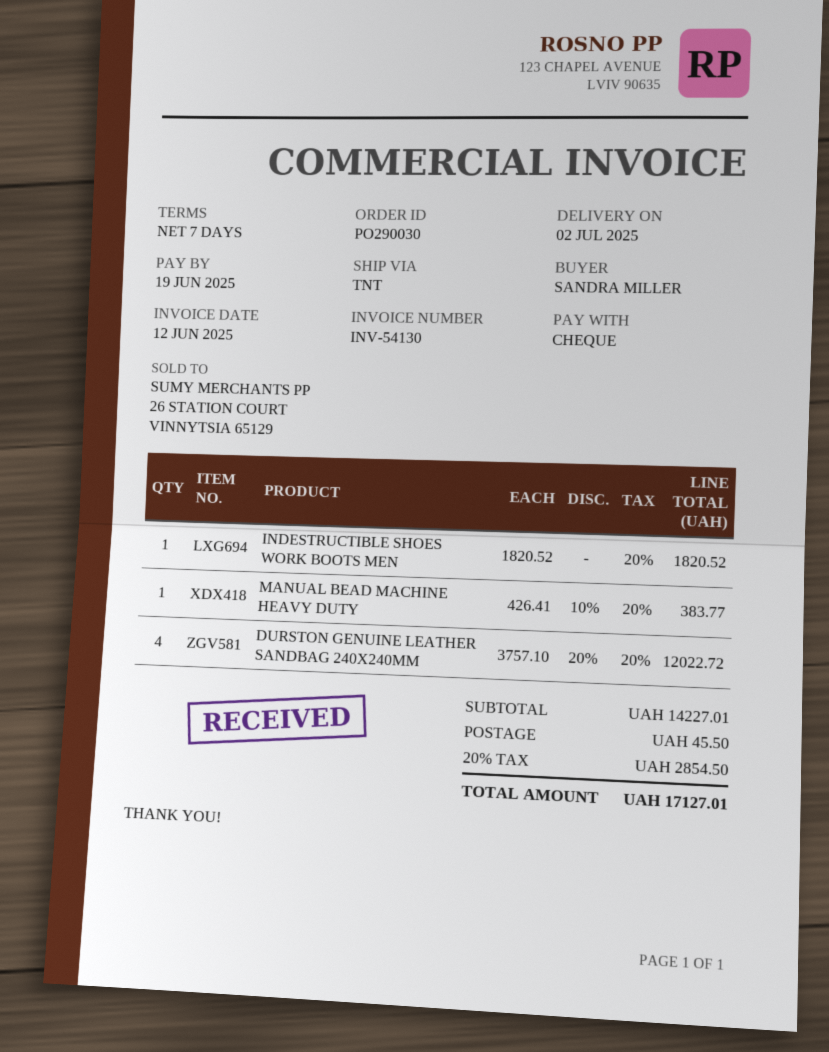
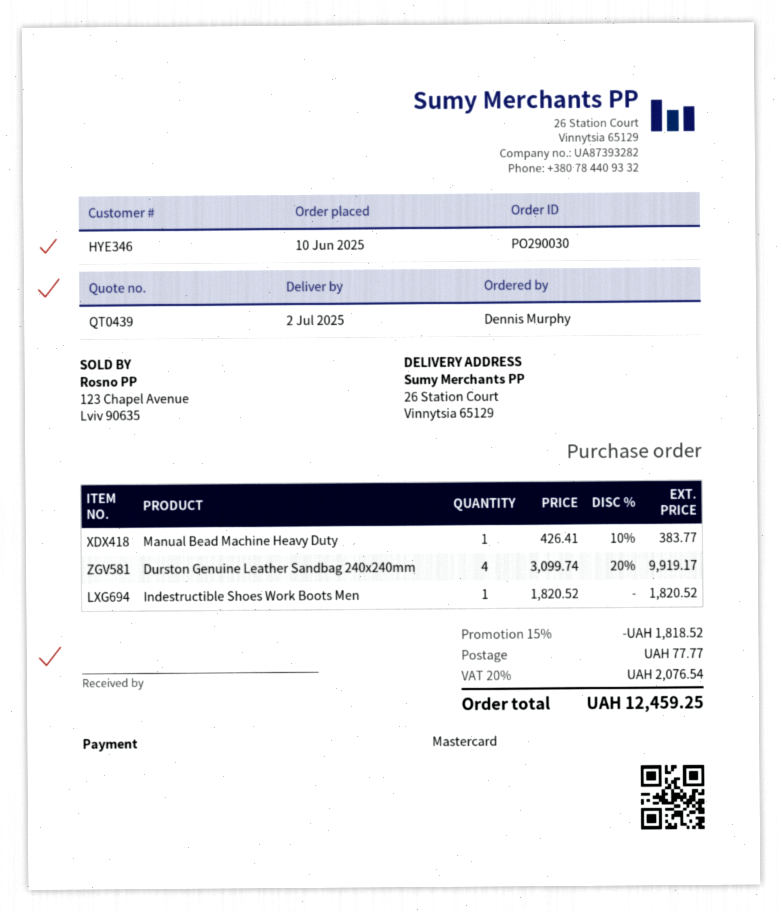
ordered by: SANDRA MILLER -> Dennis Murphy
payment method: cheque -> Mastercard
DURSTON GENUINE LEATHER SANDBAG 240X240MM: 4 x 3757.10 - 20% = 12022.72 -> 4 x 3099.74 - 20% = 9919.17
discount: none -> 15% = 1818.52
shipping: 45.50 -> 77.77
tax: 20% = 2854.50 -> 20% = 2076.54
total: 17127.01 -> 12459.25

